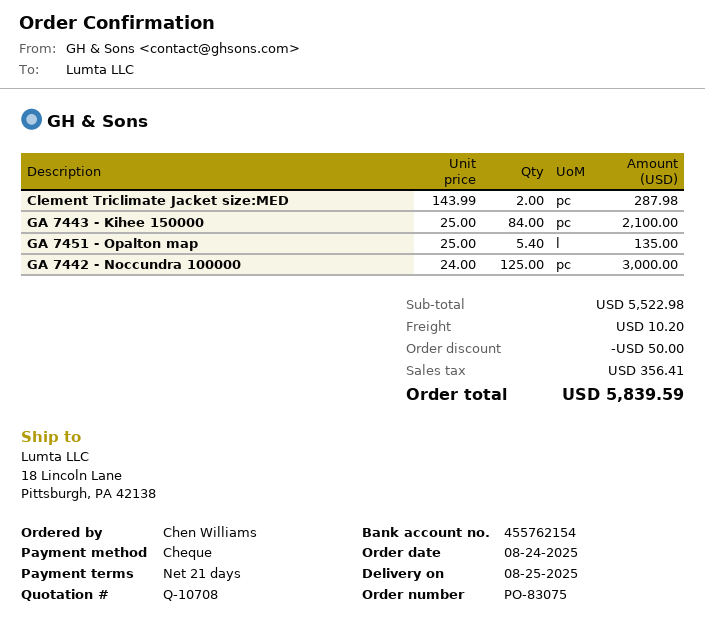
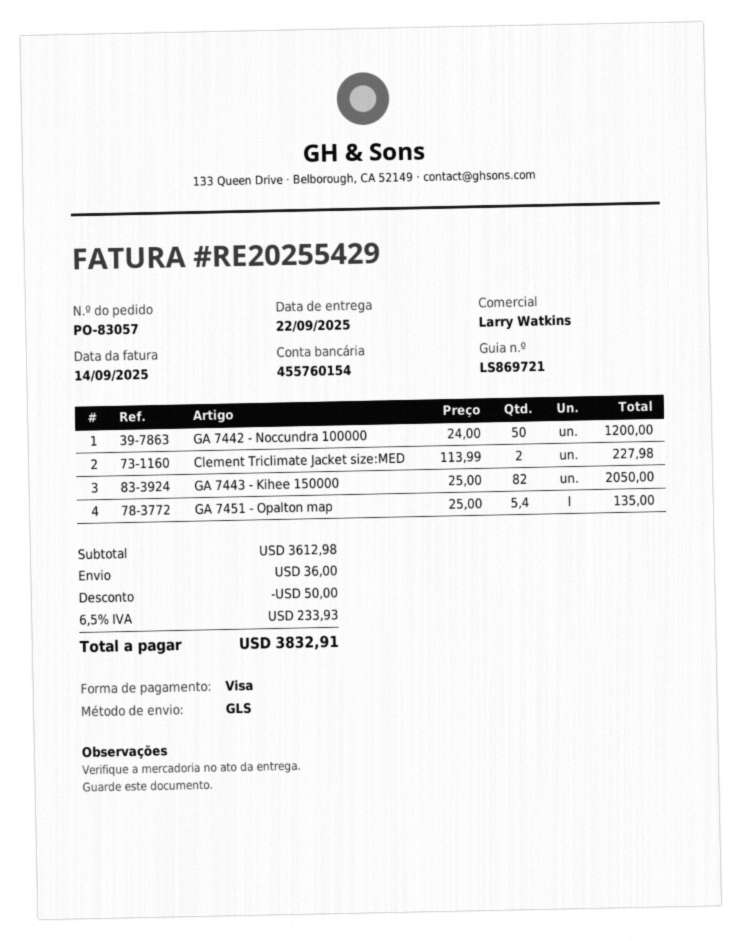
order number: PO-83075 -> PO-83057
delivery date: 2025-08-25 -> 2025-09-22
payment method: cheque -> Visa
bank account: 455762154 -> 455760154
Clement Triclimate Jacket size:MED: 2 x 143.99 = 287.98 -> 2 x 113.99 = 227.98
GA 7443 - Kihee 150000: 84 x 25.00 = 2100.00 -> 82 x 25.00 = 2050.00
GA 7442 - Noccundra 100000: 125 x 24.00 = 3000.00 -> 50 x 24.00 = 1200.00
subtotal: 5522.98 -> 3612.98
shipping: 10.20 -> 36.00
tax: 356.41 -> 233.93
total: 5839.59 -> 3832.91

